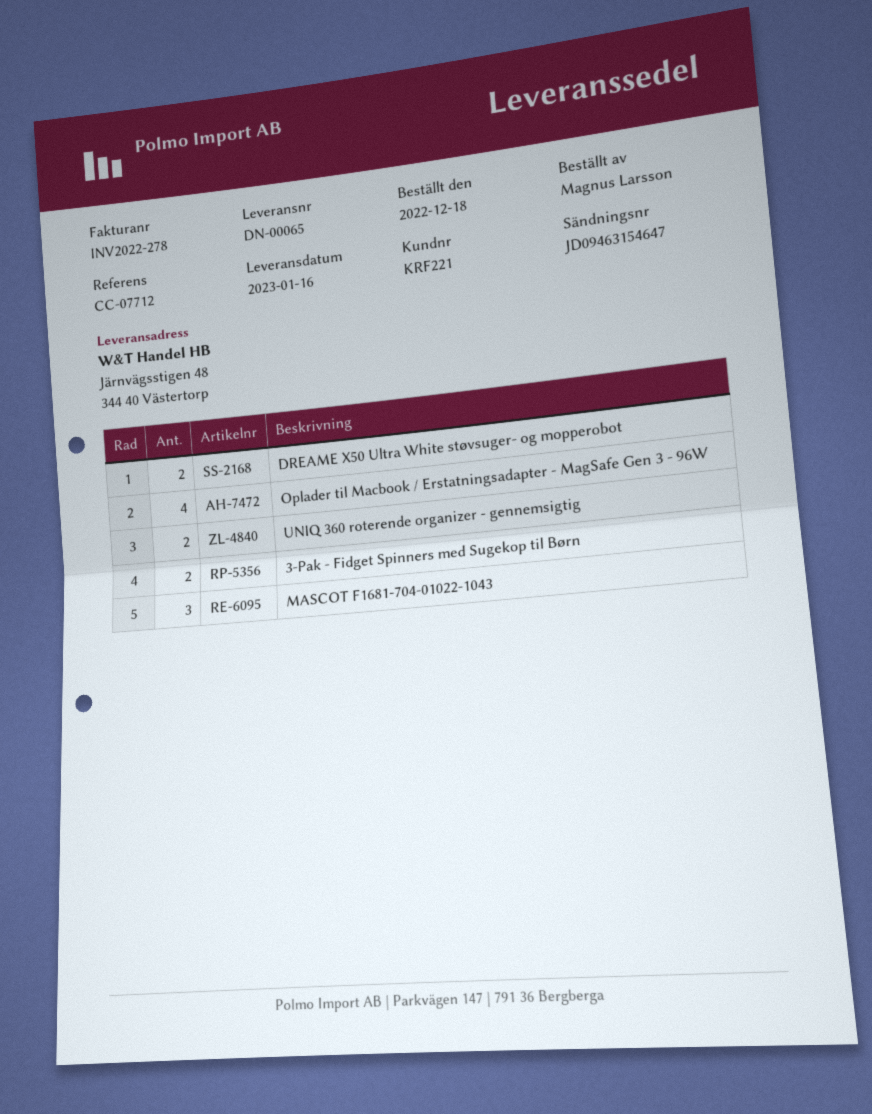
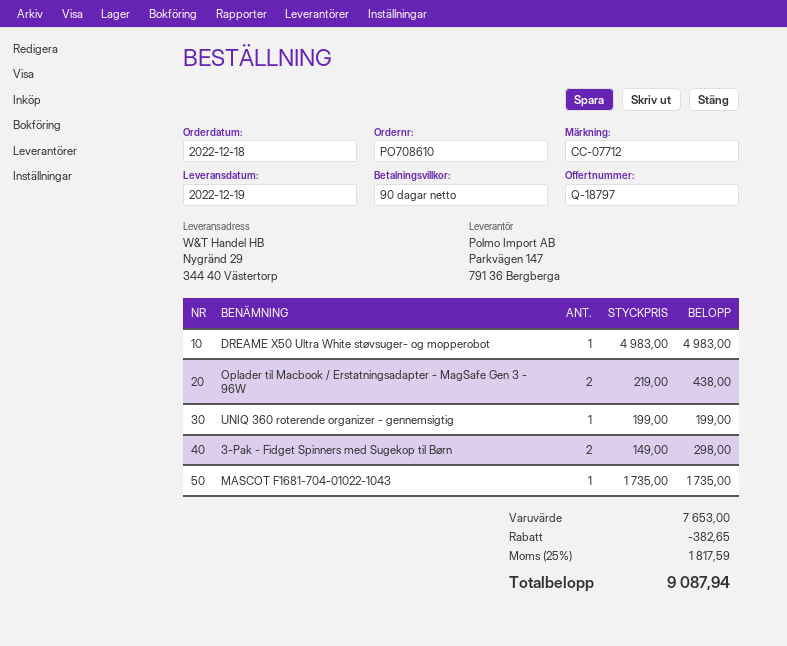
delivery date: 2023-01-16 -> 2022-12-19
ship to: Järnvägsstigen 48, 344 40 Västertorp -> Nygränd 29, 344 40 Västertorp
DREAME X50 Ultra White støvsuger- og mopperobot: 2 -> 1
Oplader til Macbook / Erstatningsadapter - MagSafe Gen 3 - 96W: 4 -> 2
UNIQ 360 roterende organizer - gennemsigtig: 2 -> 1
MASCOT F1681-704-01022-1043: 3 -> 1

